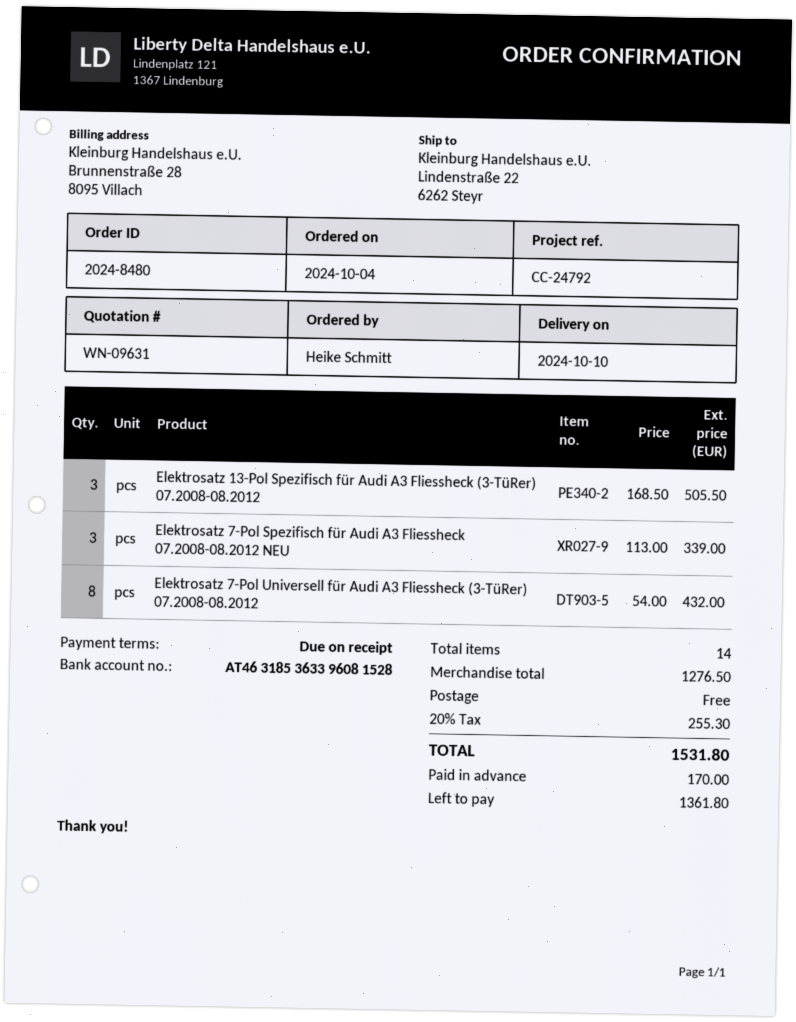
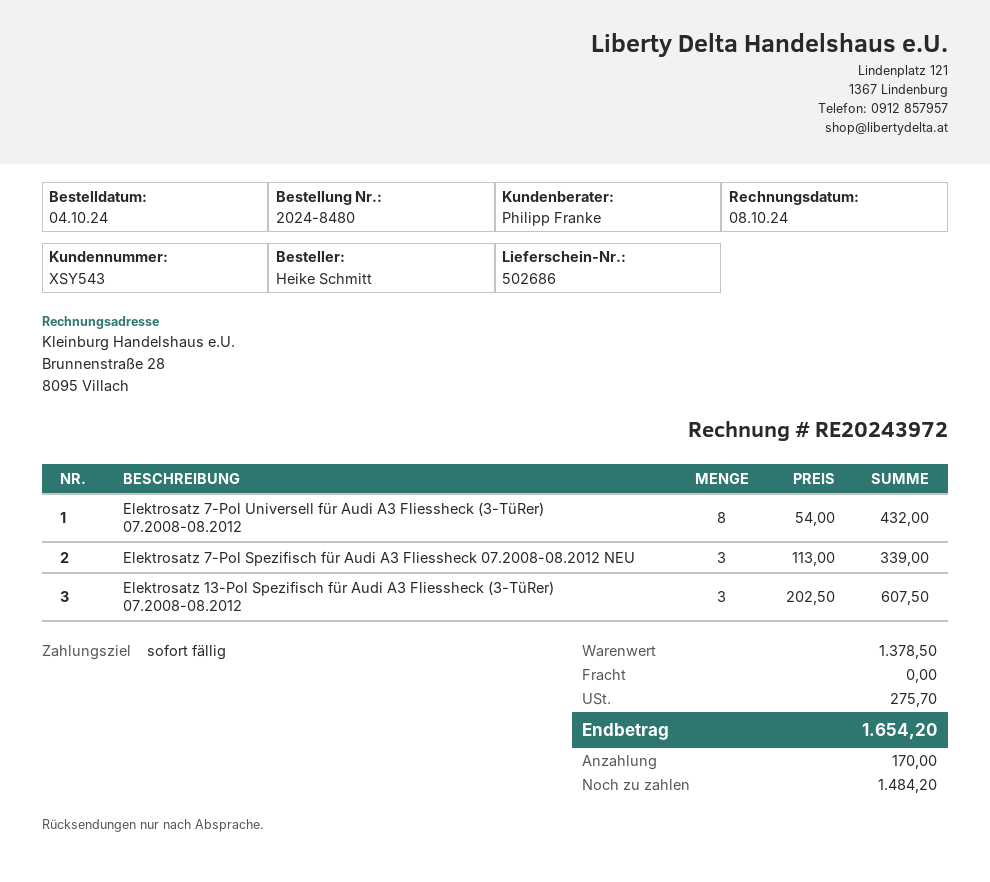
Elektrosatz 13-Pol Spezifisch für Audi A3 Fliessheck (3-TüRer) 07.2008-08.2012: 3 x 168.50 = 505.50 -> 3 x 202.50 = 607.50
subtotal: 1276.50 -> 1378.50
tax: 255.30 -> 275.70
total: 1531.80 -> 1654.20
balance: 1361.80 -> 1484.20

